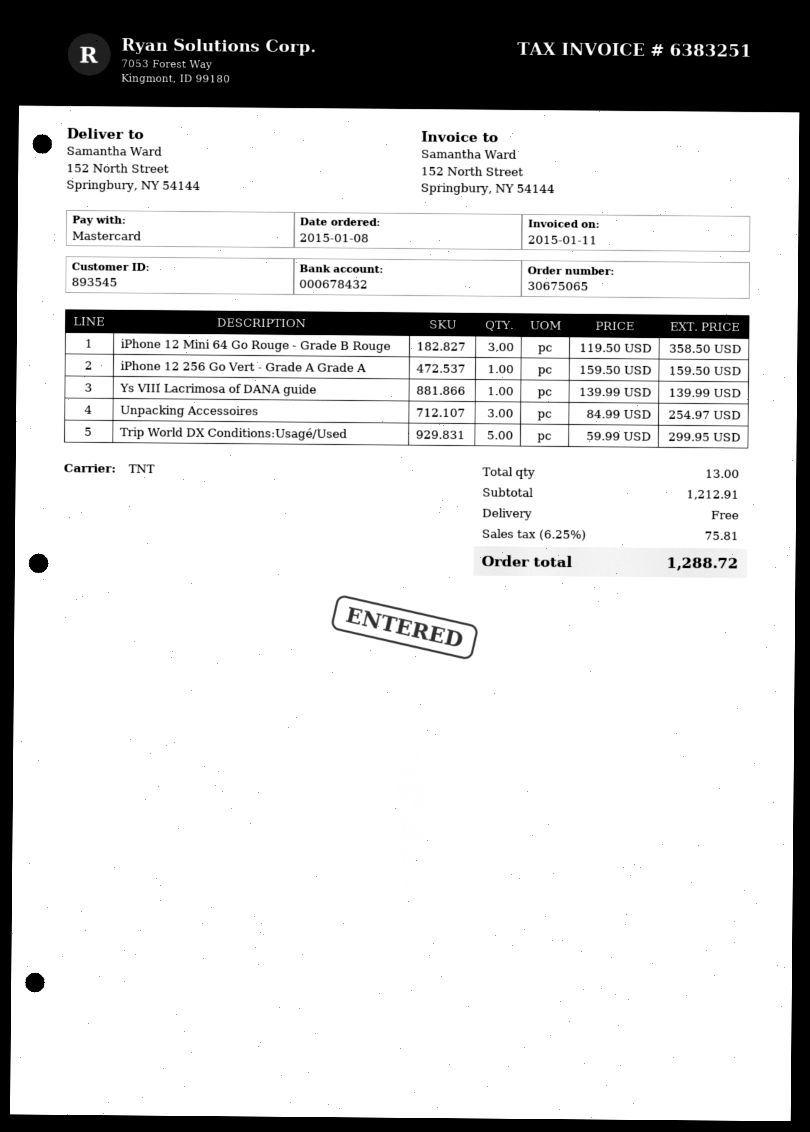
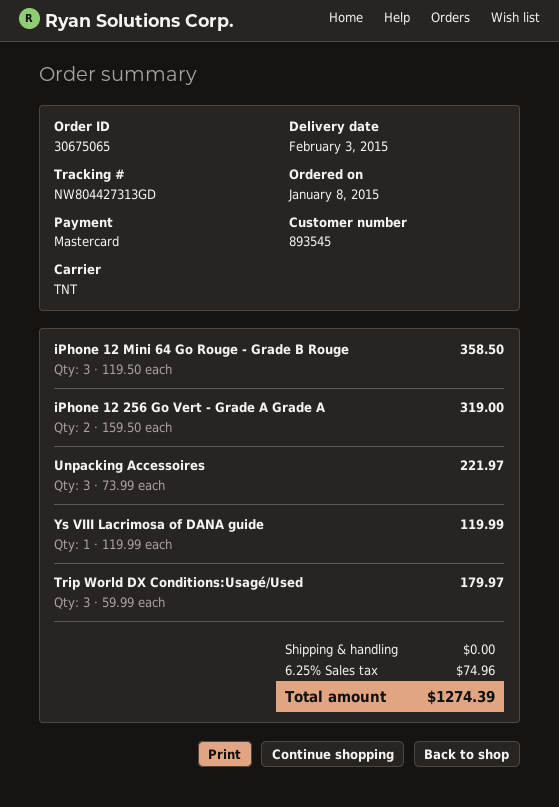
iPhone 12 256 Go Vert - Grade A Grade A: 1 x 159.50 = 159.50 -> 2 x 159.50 = 319.00
Ys VIII Lacrimosa of DANA guide: 1 x 139.99 = 139.99 -> 1 x 119.99 = 119.99
Unpacking Accessoires: 3 x 84.99 = 254.97 -> 3 x 73.99 = 221.97
Trip World DX Conditions:Usagé/Used: 5 x 59.99 = 299.95 -> 3 x 59.99 = 179.97
tax: 6.25% = 75.81 -> 6.25% = 74.96
total: 1288.72 -> 1274.39

